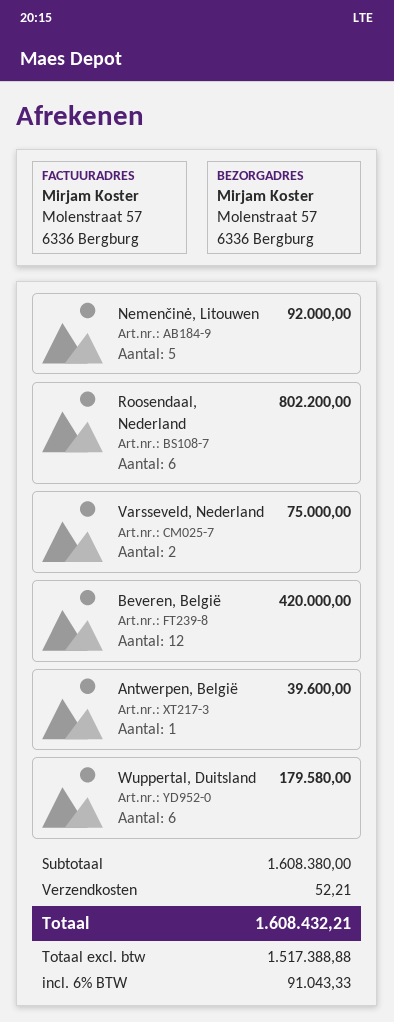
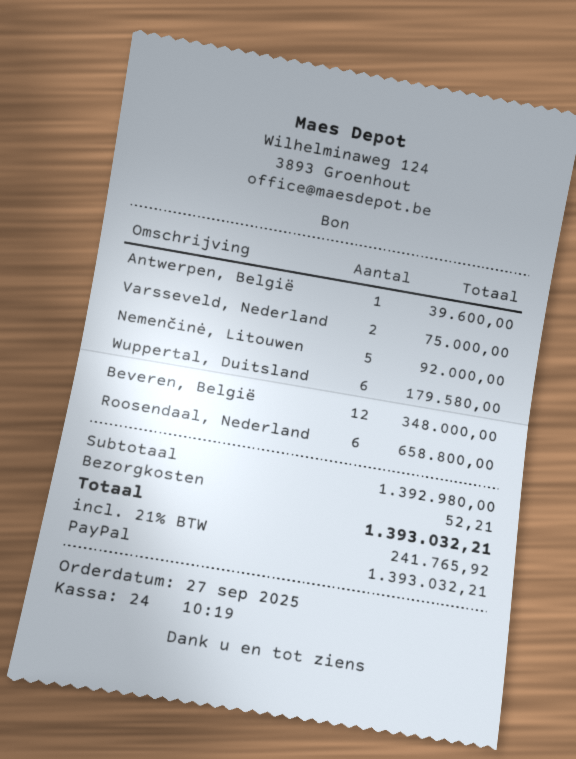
Roosendaal, Nederland: 6 for 802200.00 -> 6 for 658800.00
Beveren, België: 12 for 420000.00 -> 12 for 348000.00
subtotal: 1608380.00 -> 1392980.00
tax: 6% = 91043.33 -> 21% = 241765.92
total: 1608432.21 -> 1393032.21

